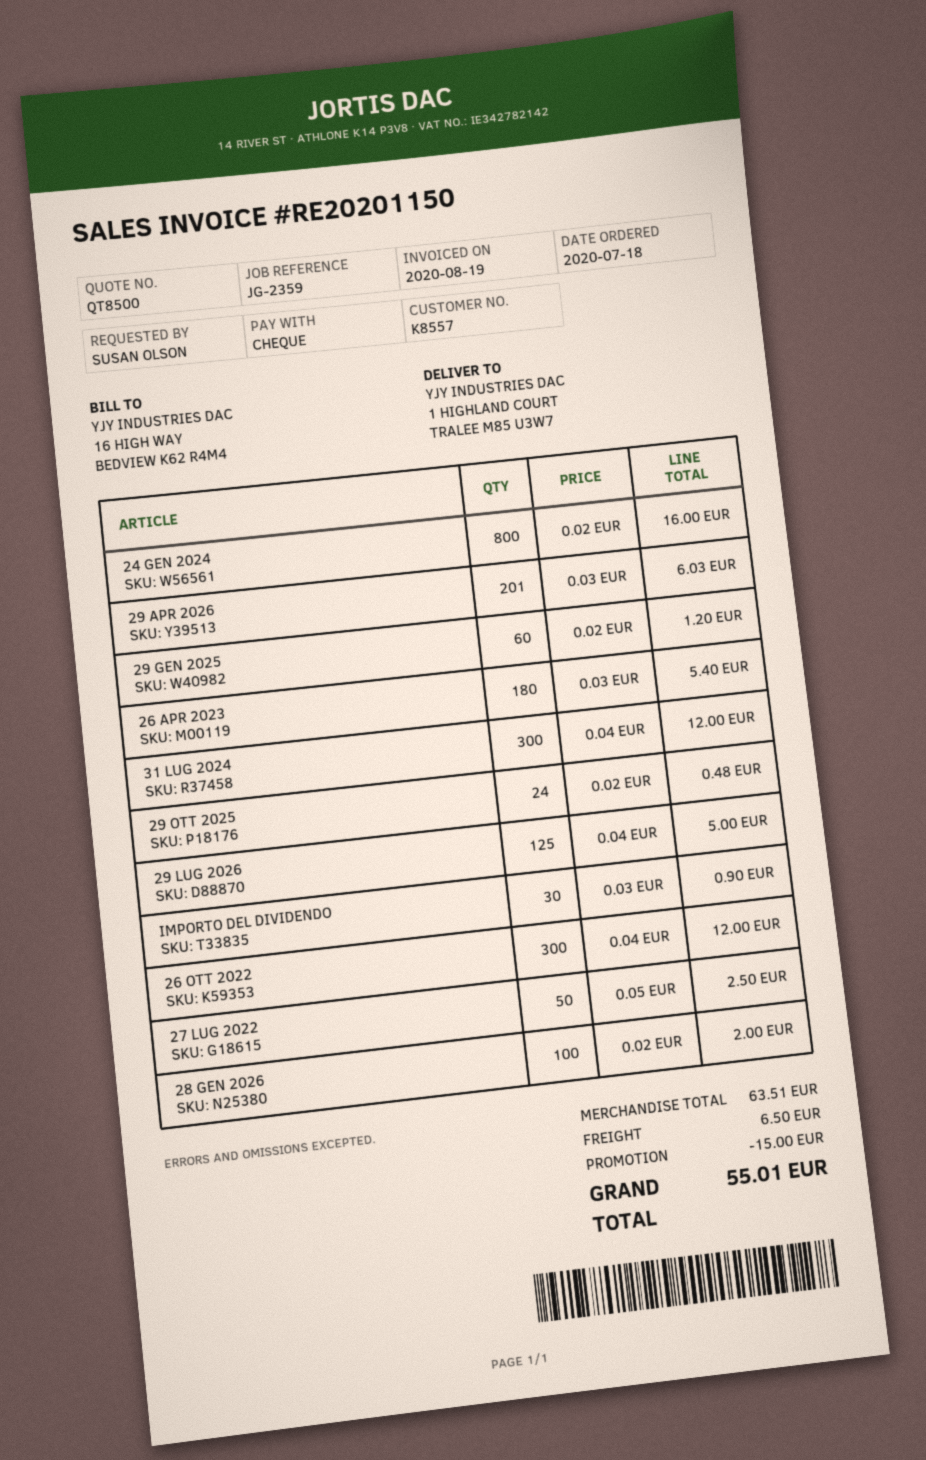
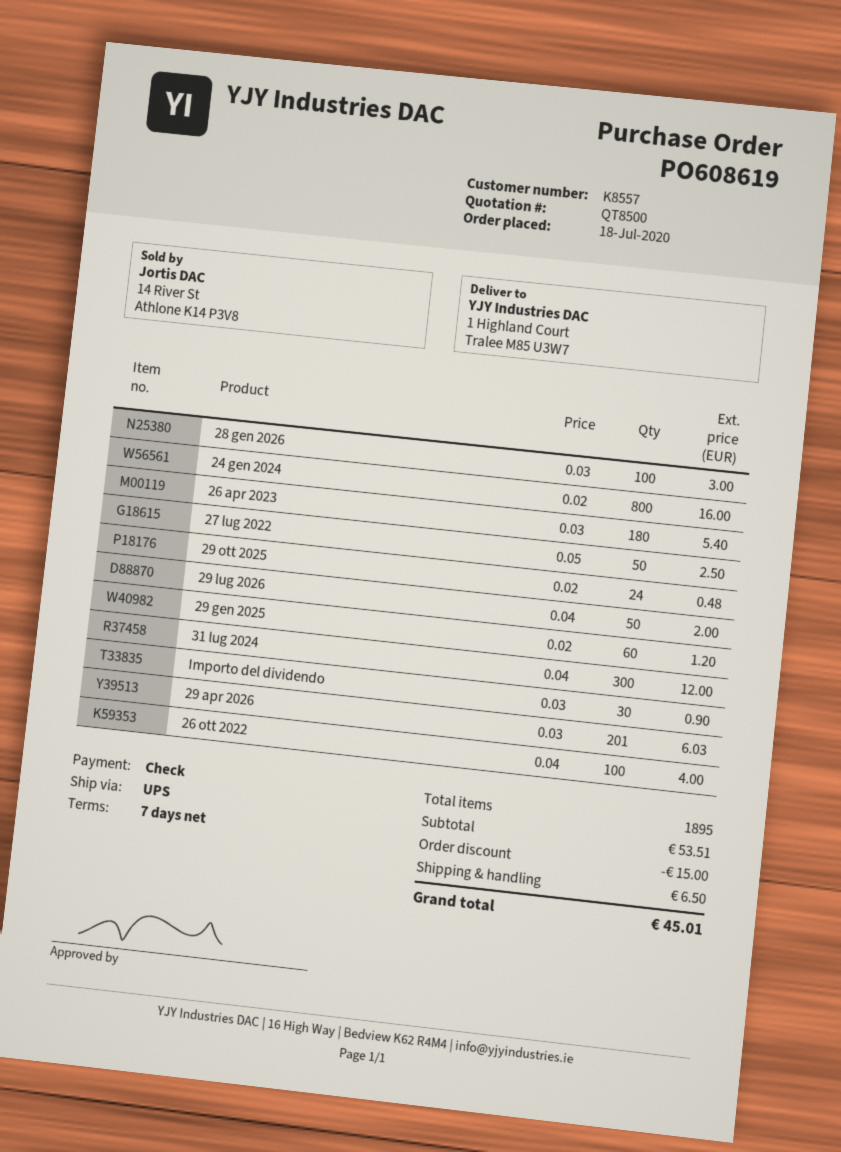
29 LUG 2026: 125 x 0.04 = 5.00 -> 50 x 0.04 = 2.00
26 OTT 2022: 300 x 0.04 = 12.00 -> 100 x 0.04 = 4.00
28 GEN 2026: 100 x 0.02 = 2.00 -> 100 x 0.03 = 3.00
subtotal: 63.51 -> 53.51
total: 55.01 -> 45.01

